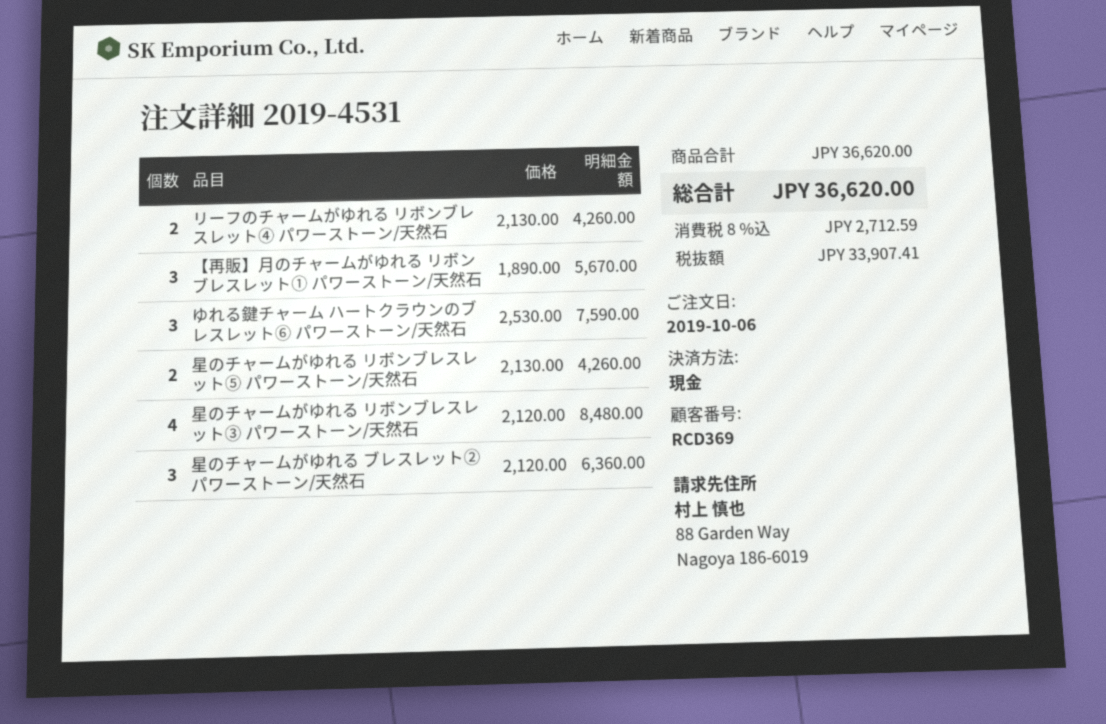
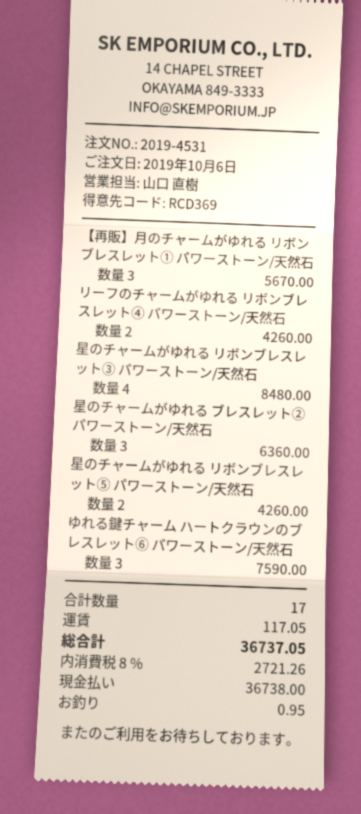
shipping: none -> 117.05
tax: 8% = 2712.59 -> 8% = 2721.26
total: 36620.00 -> 36737.05

